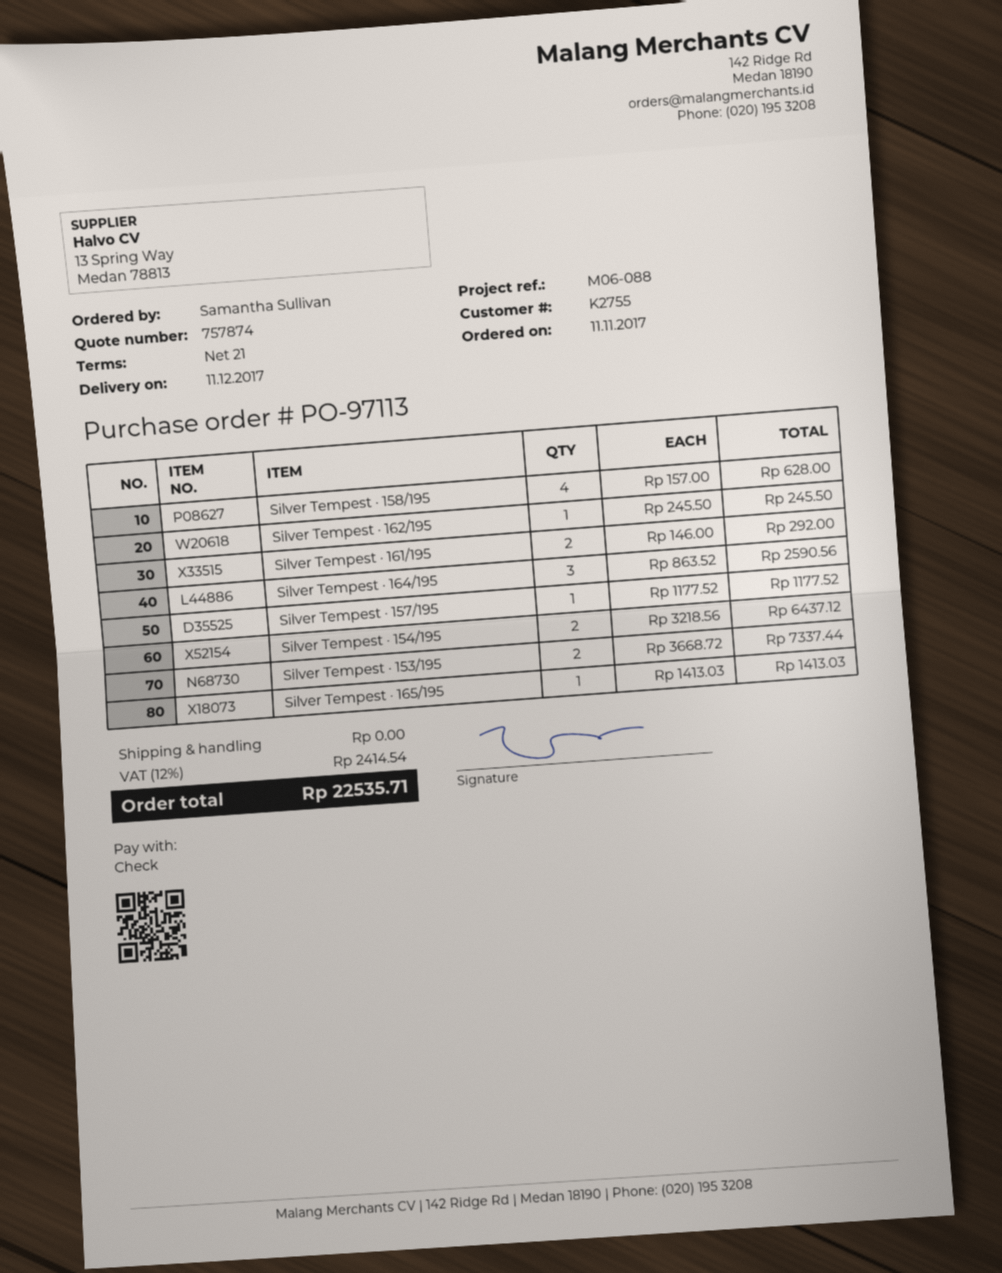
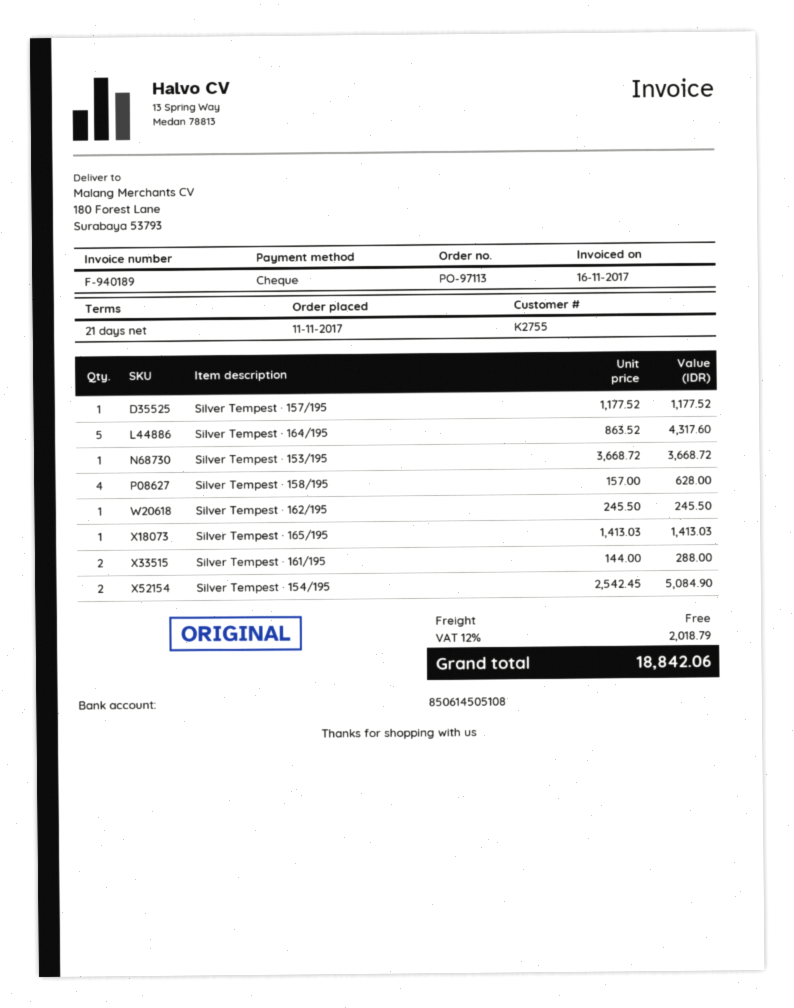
Silver Tempest · 161/195: 2 x 146.00 = 292.00 -> 2 x 144.00 = 288.00
Silver Tempest · 164/195: 3 x 863.52 = 2590.56 -> 5 x 863.52 = 4317.60
Silver Tempest · 154/195: 2 x 3218.56 = 6437.12 -> 2 x 2542.45 = 5084.90
Silver Tempest · 153/195: 2 x 3668.72 = 7337.44 -> 1 x 3668.72 = 3668.72
tax: 12% = 2414.54 -> 12% = 2018.79
total: 22535.71 -> 18842.06

